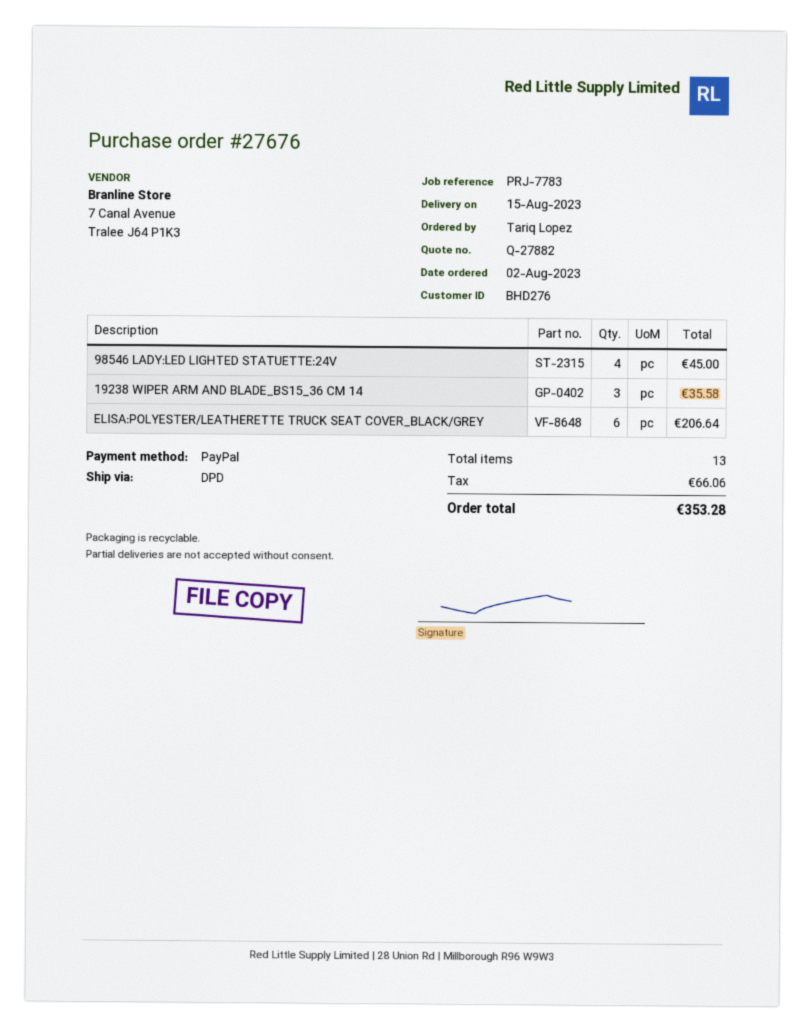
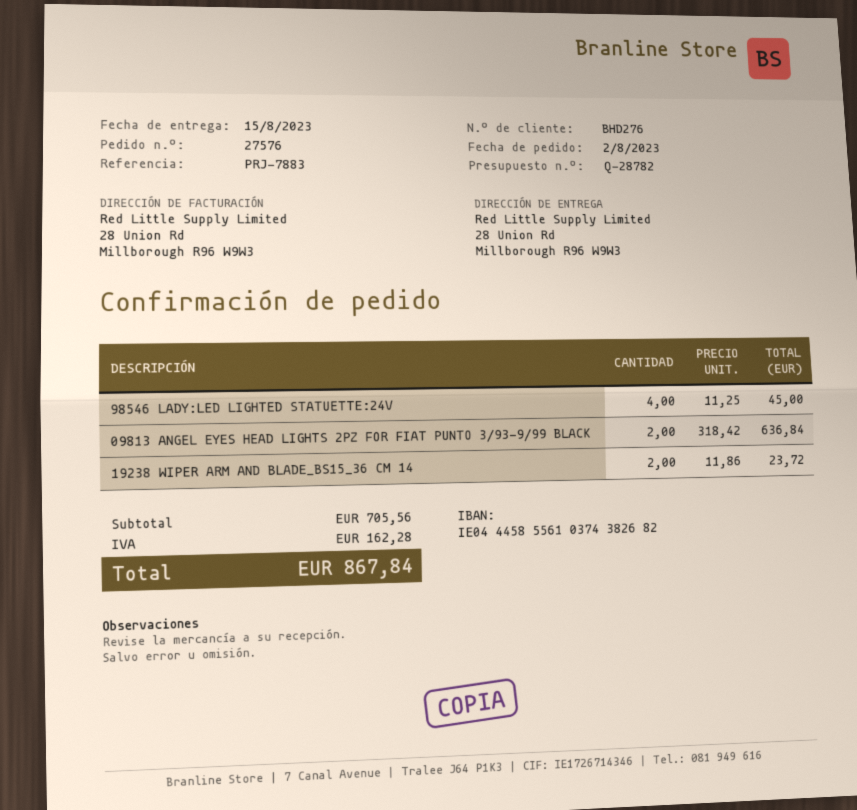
quote number: Q-27882 -> Q-28782
order number: 27676 -> 27576
reference: PRJ-7783 -> PRJ-7883
19238 WIPER ARM AND BLADE_BS15_36 CM 14: 3 for 35.58 -> 2 for 23.72
ELISA:POLYESTER/LEATHERETTE TRUCK SEAT COVER_BLACK/GREY: 6 for 206.64 -> none
09813 ANGEL EYES HEAD LIGHTS 2PZ FOR FIAT PUNTO 3/93-9/99 BLACK: none -> 2 for 636.84
tax: 66.06 -> 162.28
total: 353.28 -> 867.84

